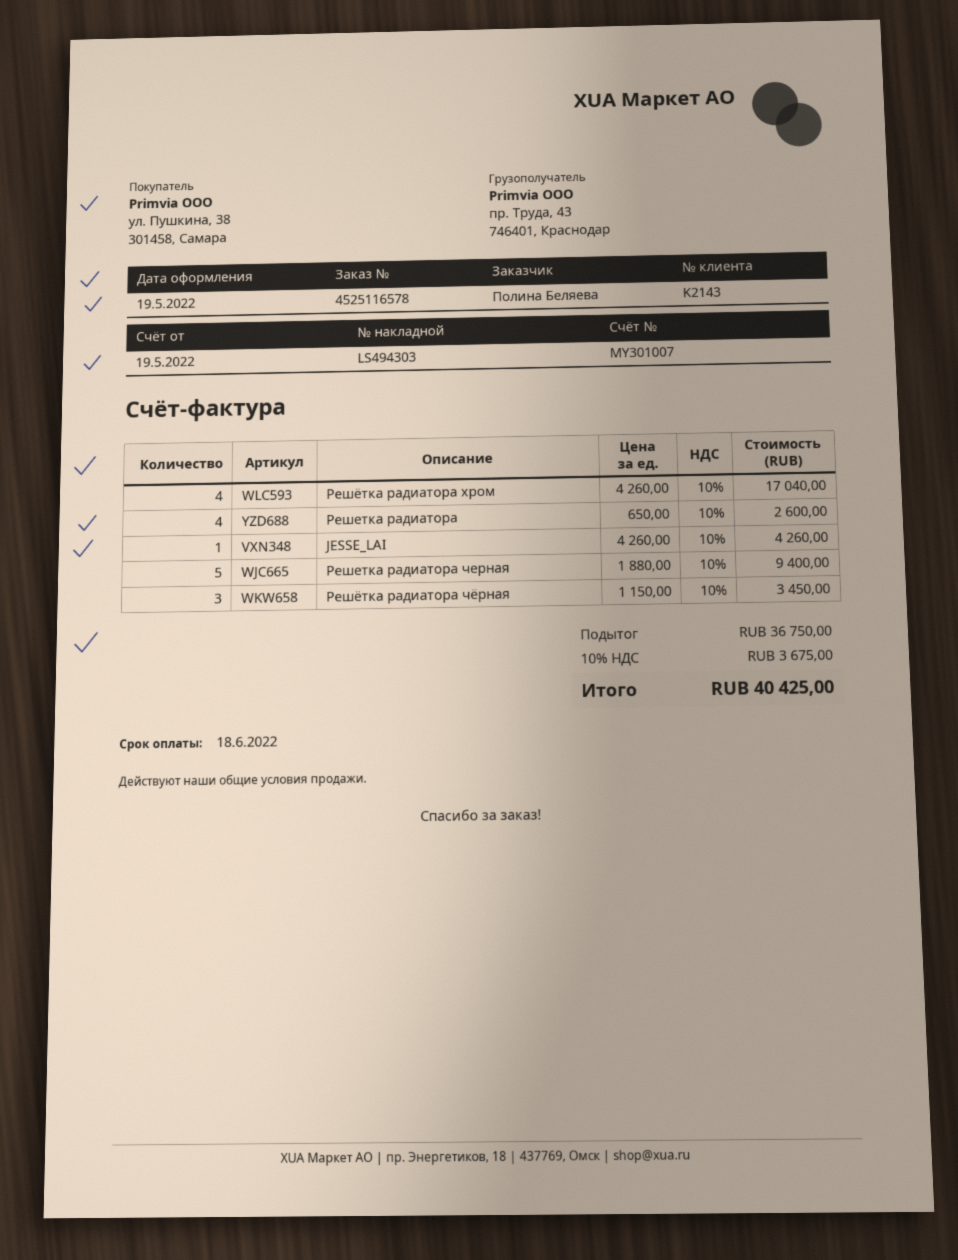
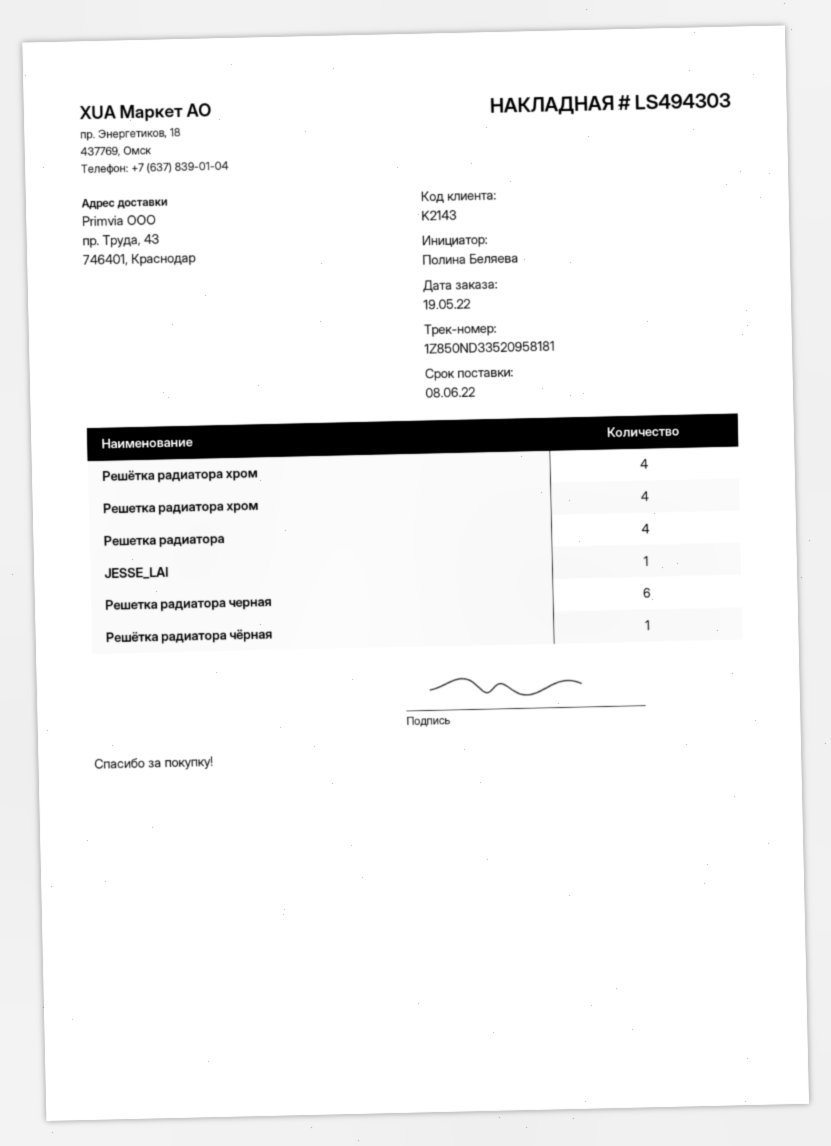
Решетка радиатора черная: 5 -> 6
Решётка радиатора чёрная: 3 -> 1
Решетка радиатора хром: none -> 4

